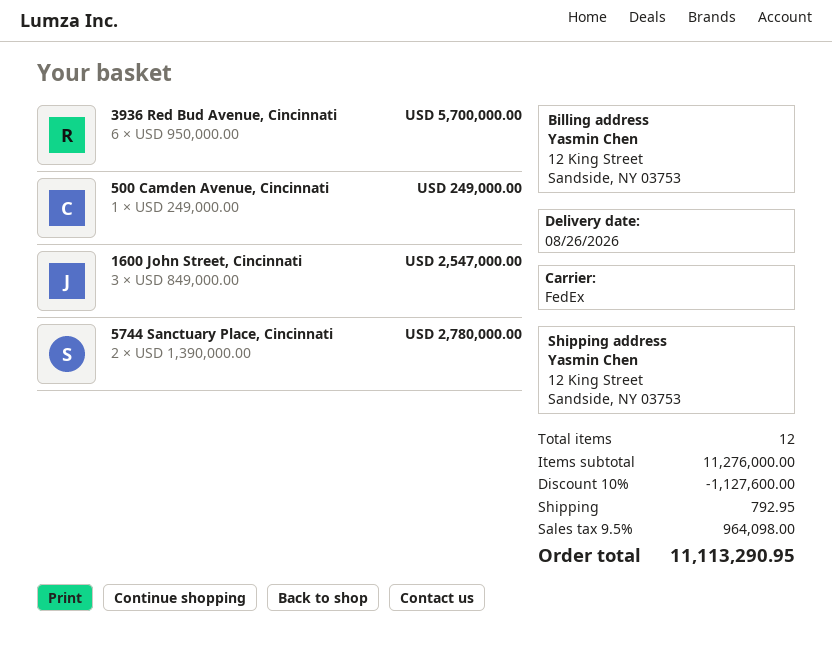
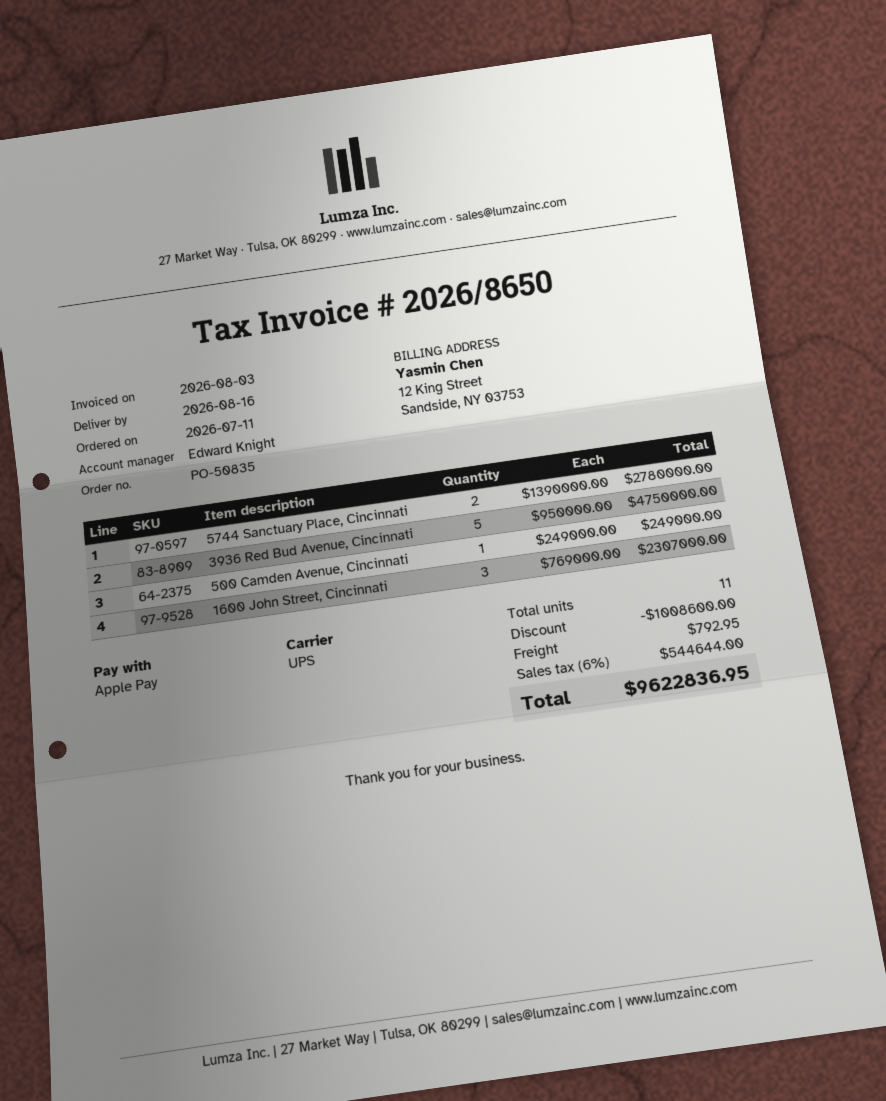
delivery date: 2026-08-26 -> 2026-08-16
shipping method: FedEx -> UPS
3936 Red Bud Avenue, Cincinnati: 6 x 950000.00 = 5700000.00 -> 5 x 950000.00 = 4750000.00
1600 John Street, Cincinnati: 3 x 849000.00 = 2547000.00 -> 3 x 769000.00 = 2307000.00
total quantity: 12 -> 11
discount: 1127600.00 -> 1008600.00
tax: 9.5% = 964098.00 -> 6% = 544644.00
total: 11113290.95 -> 9622836.95

